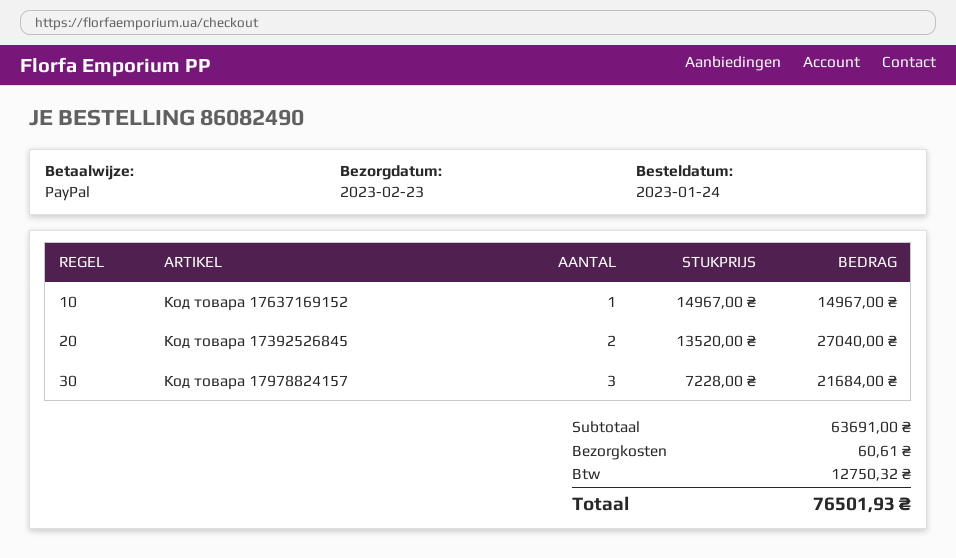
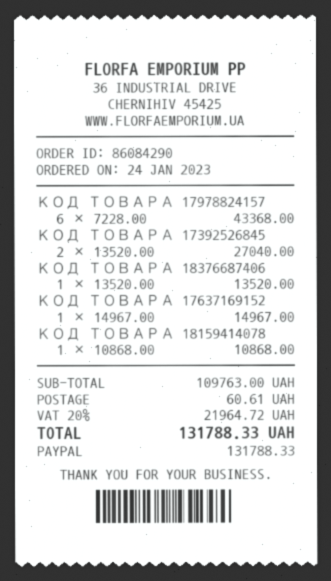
order number: 86082490 -> 86084290
Код товара 17978824157: 3 x 7228.00 = 21684.00 -> 6 x 7228.00 = 43368.00
КОД ТОВАРА 18376687406: none -> 1 x 13520.00 = 13520.00
КОД ТОВАРА 18159414078: none -> 1 x 10868.00 = 10868.00
subtotal: 63691.00 -> 109763.00
tax: 12750.32 -> 21964.72
total: 76501.93 -> 131788.33

